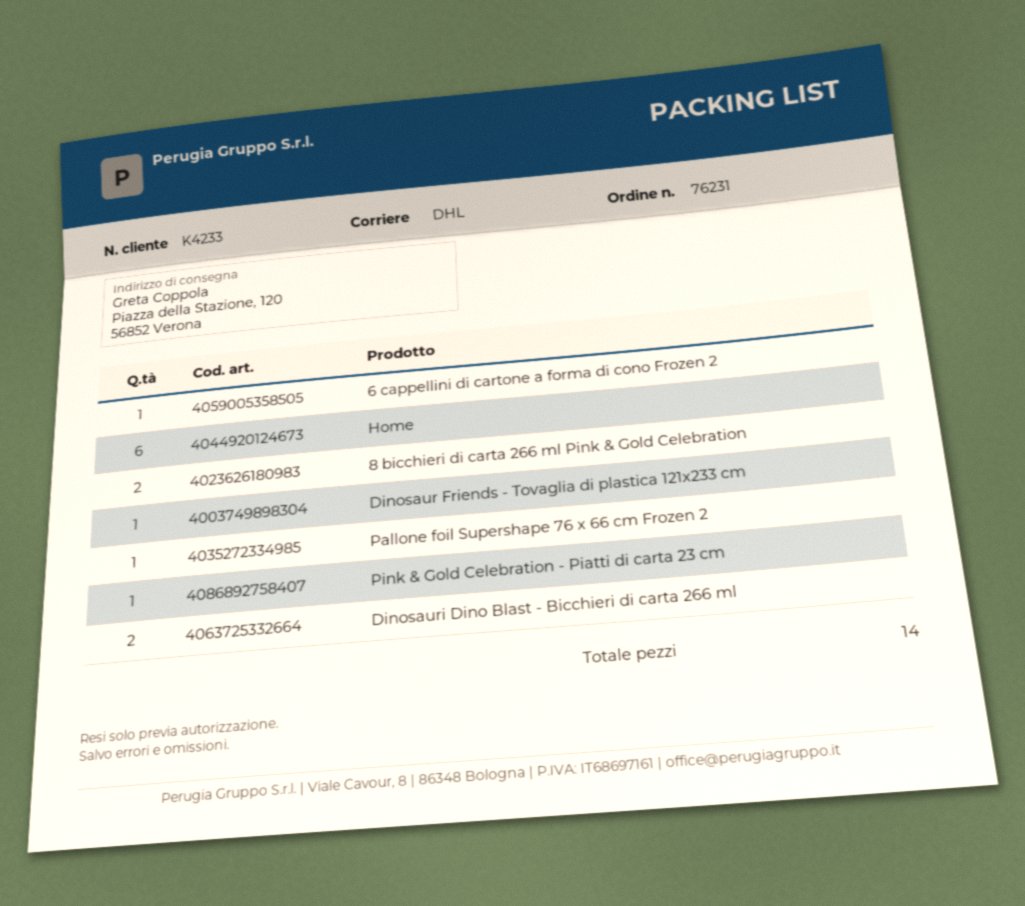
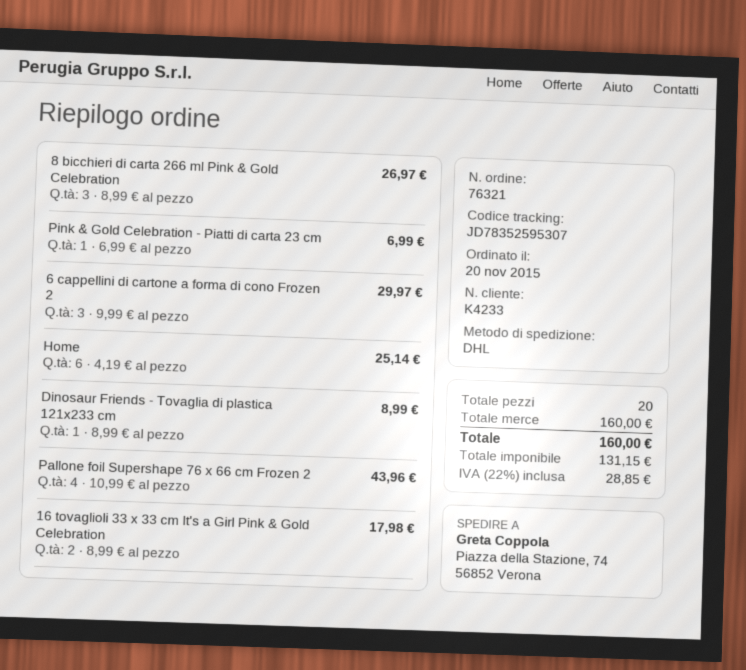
order number: 76231 -> 76321
ship to: Piazza della Stazione, 120, 56852 Verona -> Piazza della Stazione, 74, 56852 Verona
6 cappellini di cartone a forma di cono Frozen 2: 1 -> 3
8 bicchieri di carta 266 ml Pink & Gold Celebration: 2 -> 3
Pallone foil Supershape 76 x 66 cm Frozen 2: 1 -> 4
Dinosauri Dino Blast - Bicchieri di carta 266 ml: 2 -> none
16 tovaglioli 33 x 33 cm It's a Girl Pink & Gold Celebration: none -> 2
total quantity: 14 -> 20

